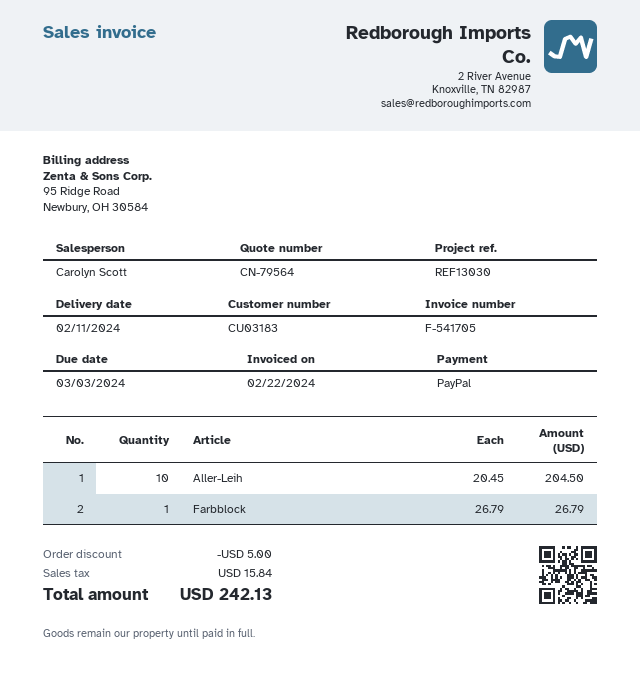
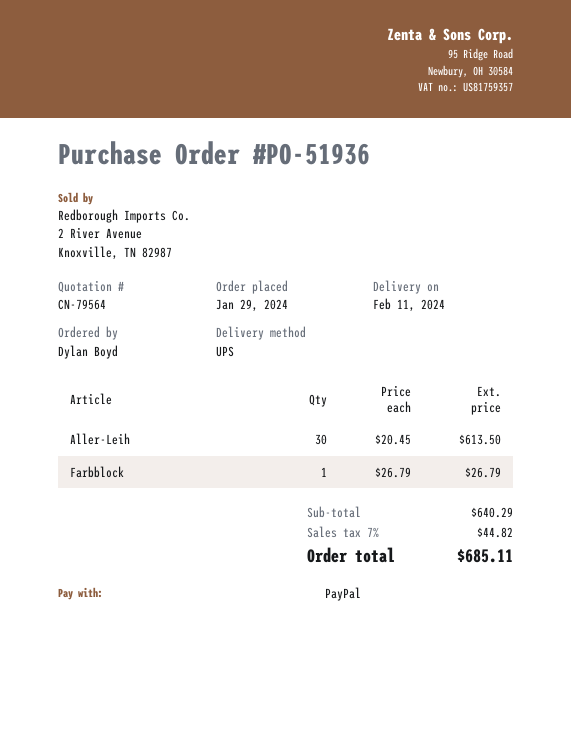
Aller-Leih: 10 x 20.45 = 204.50 -> 30 x 20.45 = 613.50
discount: 5.00 -> none
tax: 15.84 -> 44.82
total: 242.13 -> 685.11

